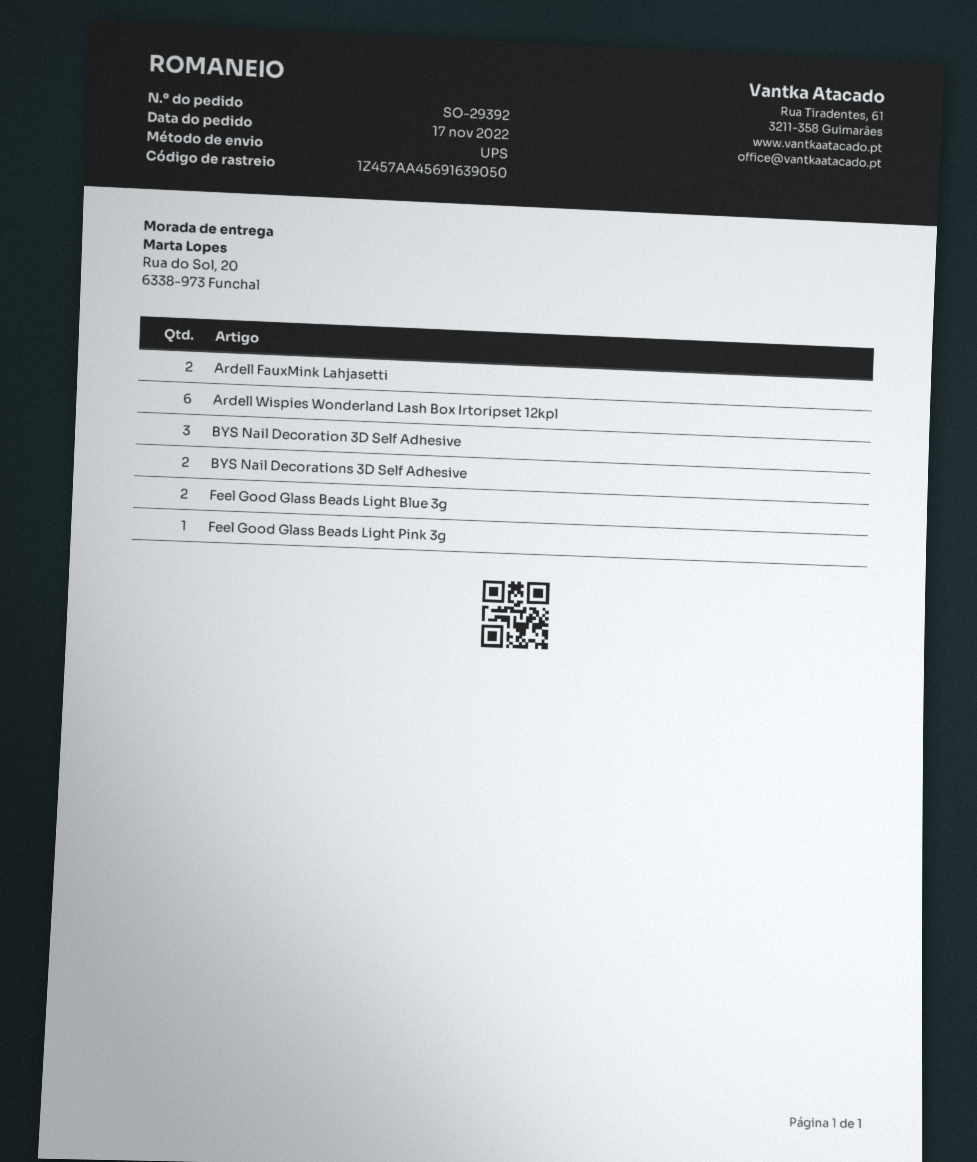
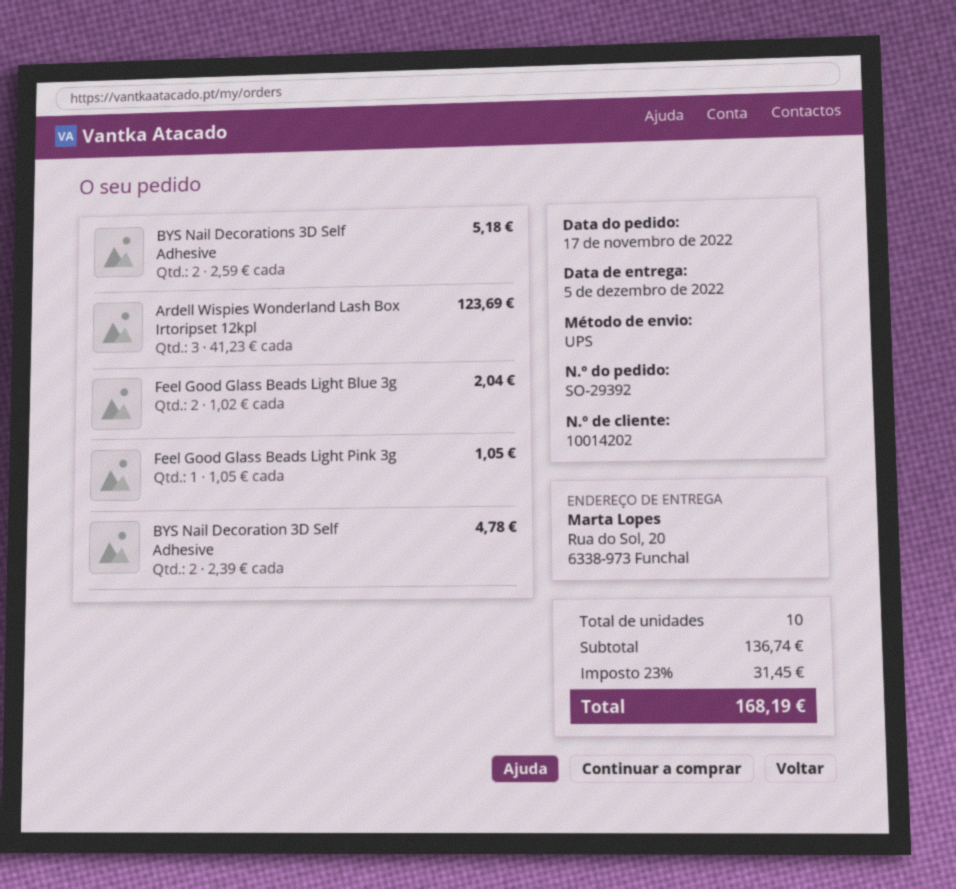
Ardell FauxMink Lahjasetti: 2 -> none
Ardell Wispies Wonderland Lash Box Irtoripset 12kpl: 6 -> 3
BYS Nail Decoration 3D Self Adhesive: 3 -> 2

